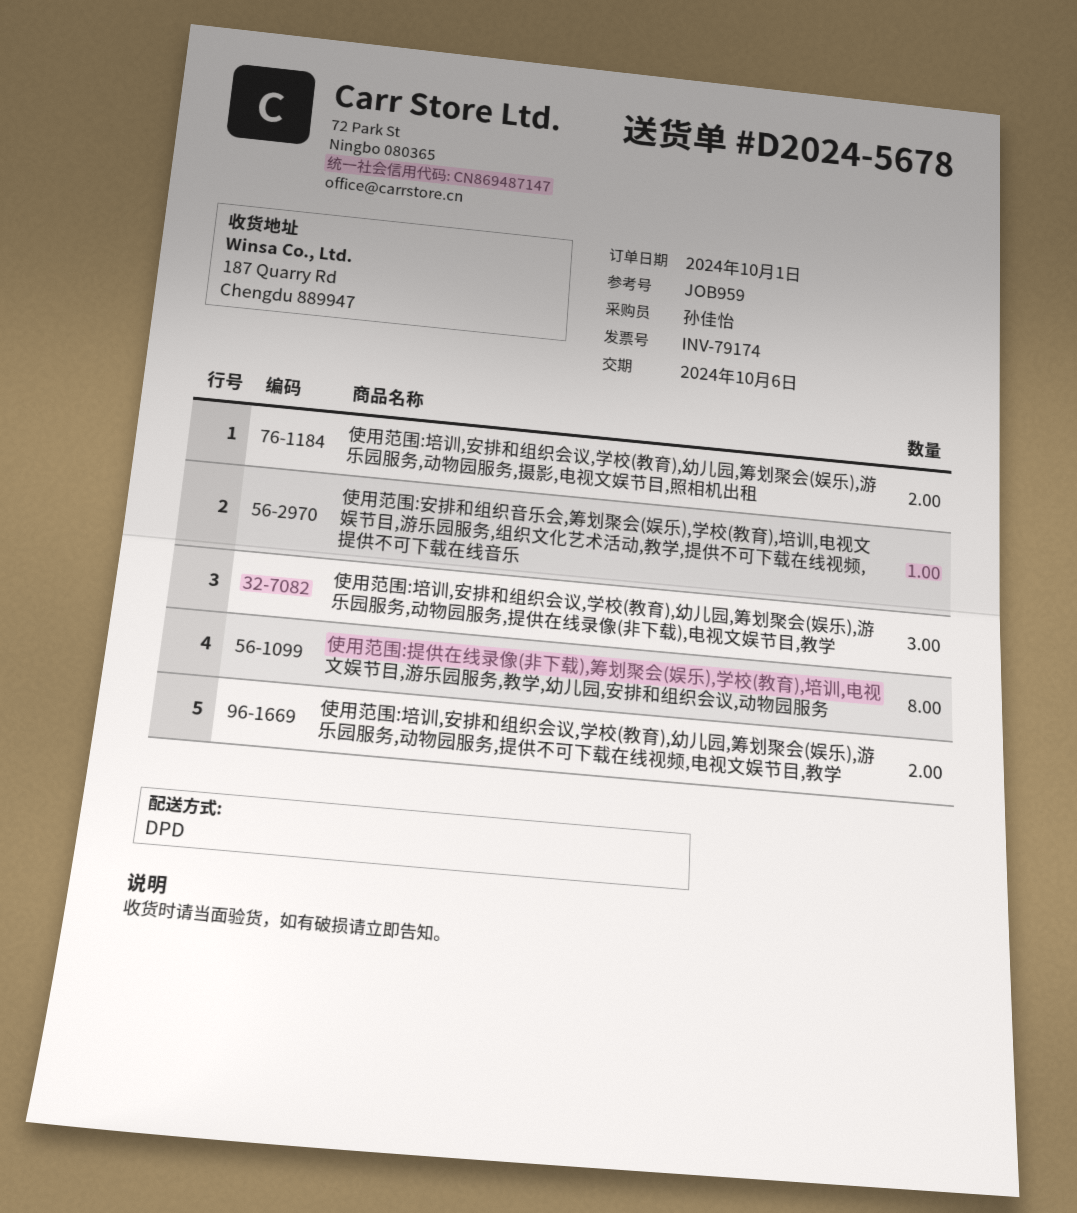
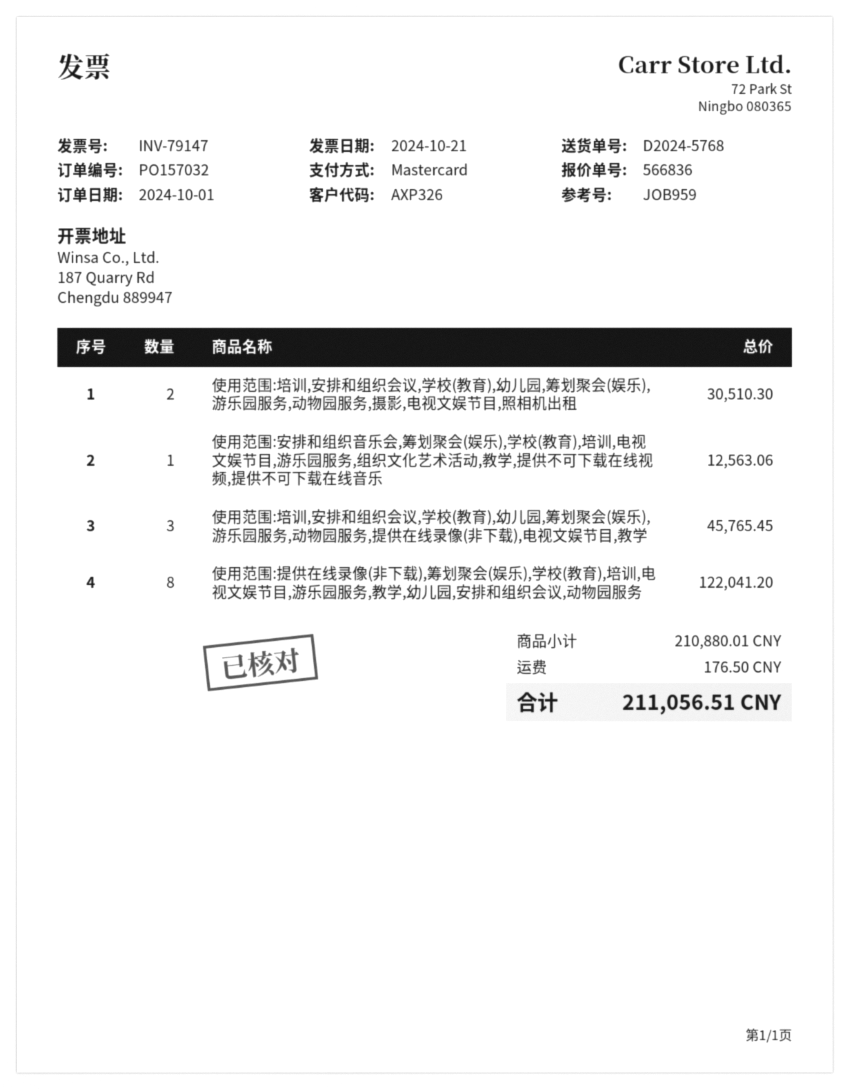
delivery note number: D2024-5678 -> D2024-5768
invoice number: INV-79174 -> INV-79147
使用范围:培训,安排和组织会议,学校(教育),幼儿园,筹划聚会(娱乐),游乐园服务,动物园服务,提供不可下载在线视频,电视文娱节目,教学: 2 -> none

